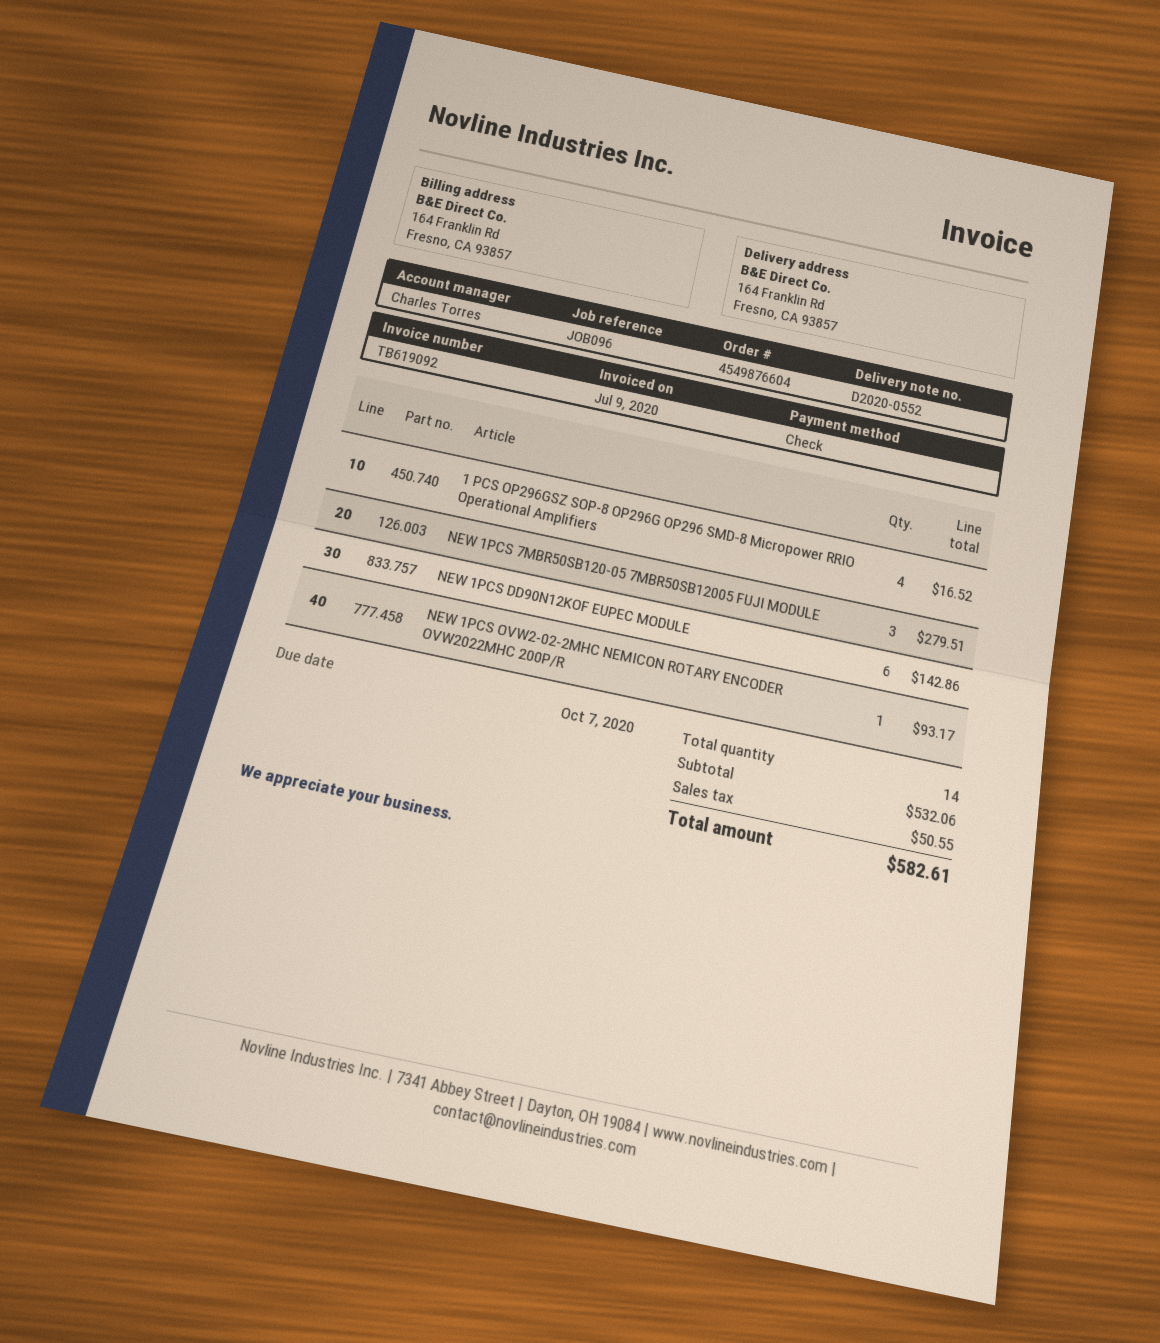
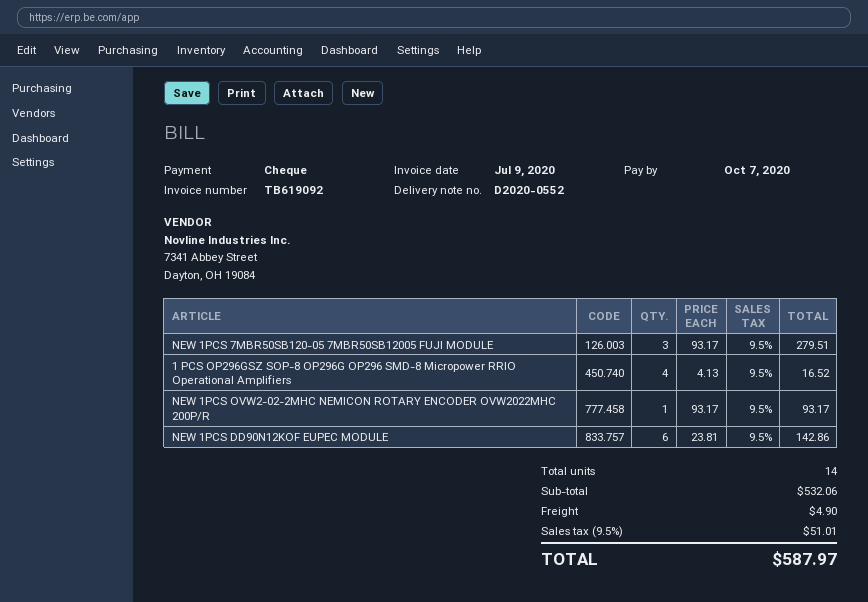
shipping: none -> 4.90
tax: 50.55 -> 51.01
total: 582.61 -> 587.97

